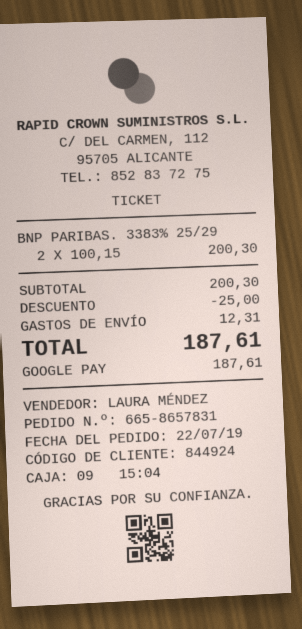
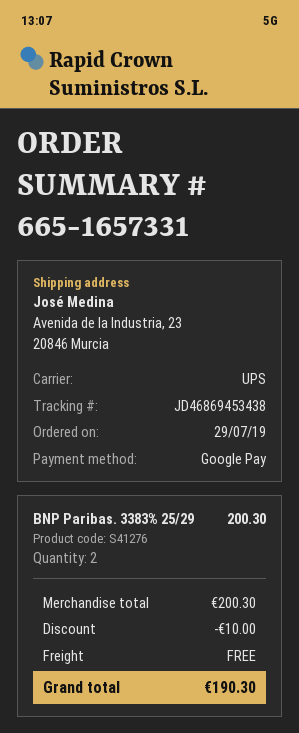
order number: 665-8657831 -> 665-1657331
order date: 2019-07-22 -> 2019-07-29
discount: 25.00 -> 10.00
shipping: 12.31 -> 0.00
total: 187.61 -> 190.30

